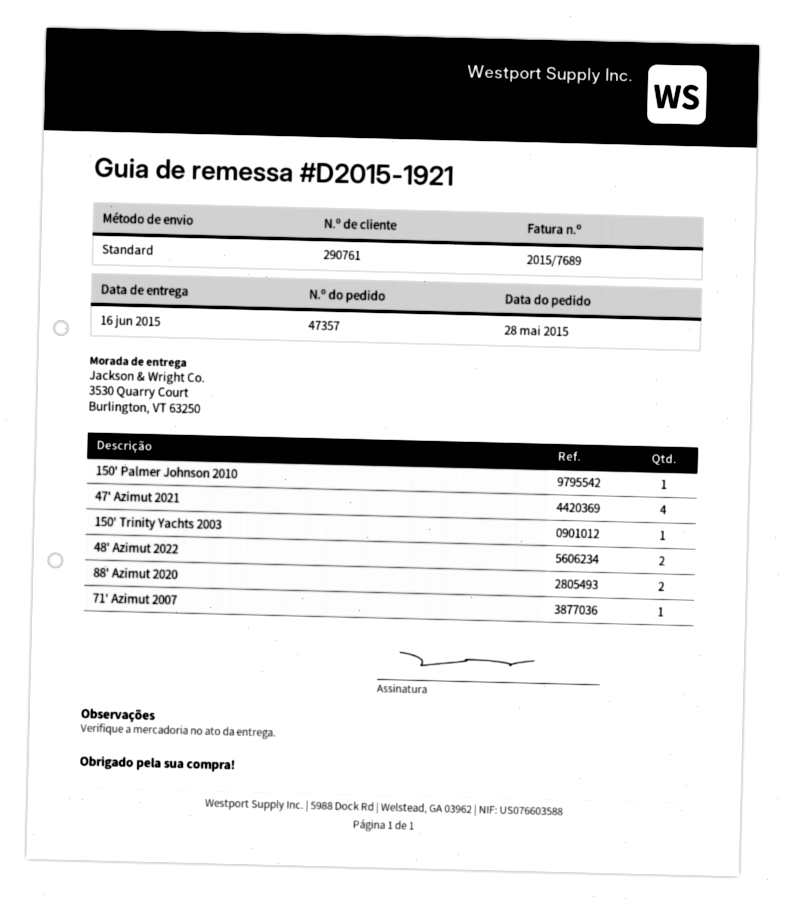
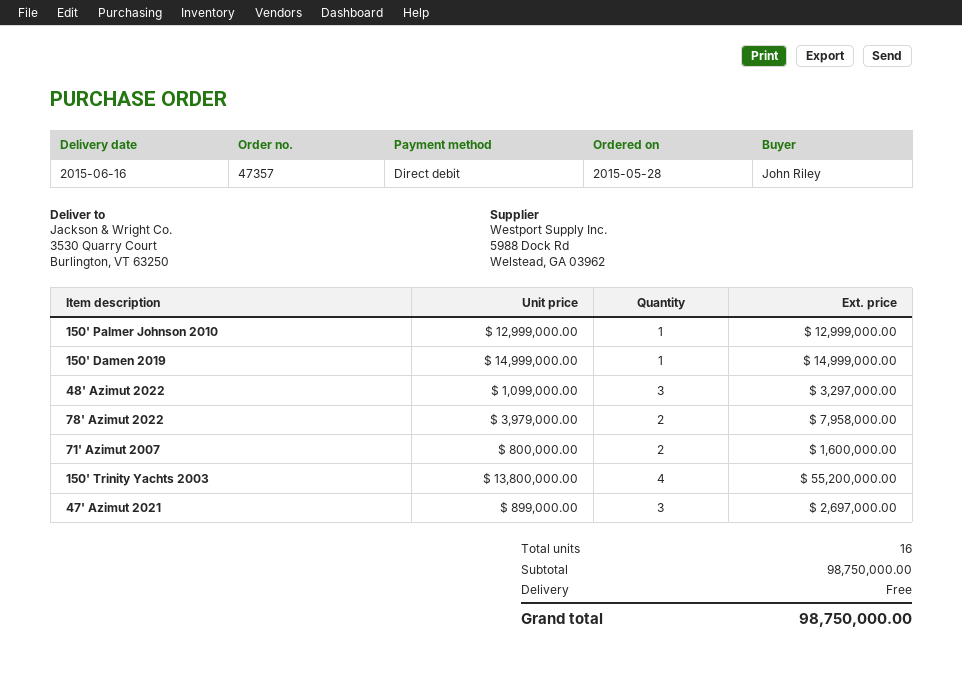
47' Azimut 2021: 4 -> 3
150' Trinity Yachts 2003: 1 -> 4
48' Azimut 2022: 2 -> 3
88' Azimut 2020: 2 -> none
71' Azimut 2007: 1 -> 2
150' Damen 2019: none -> 1
78' Azimut 2022: none -> 2

